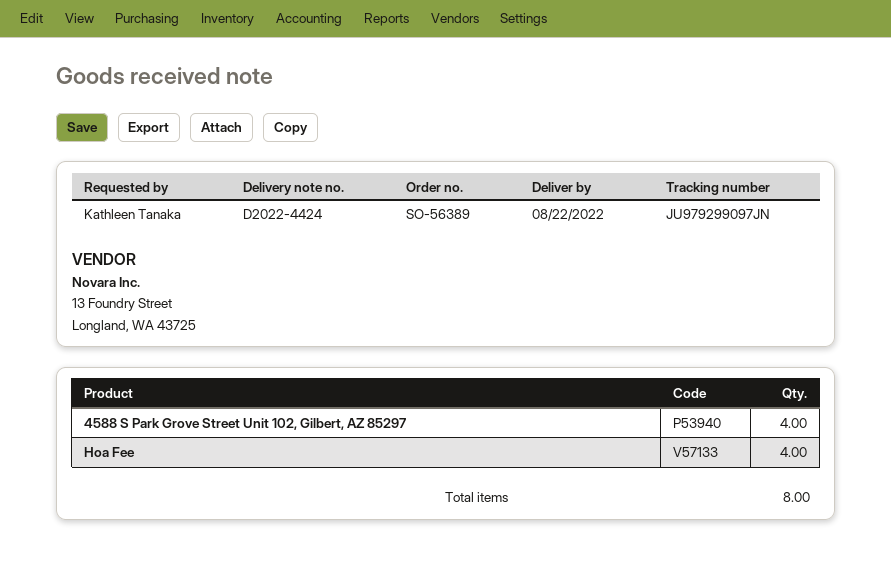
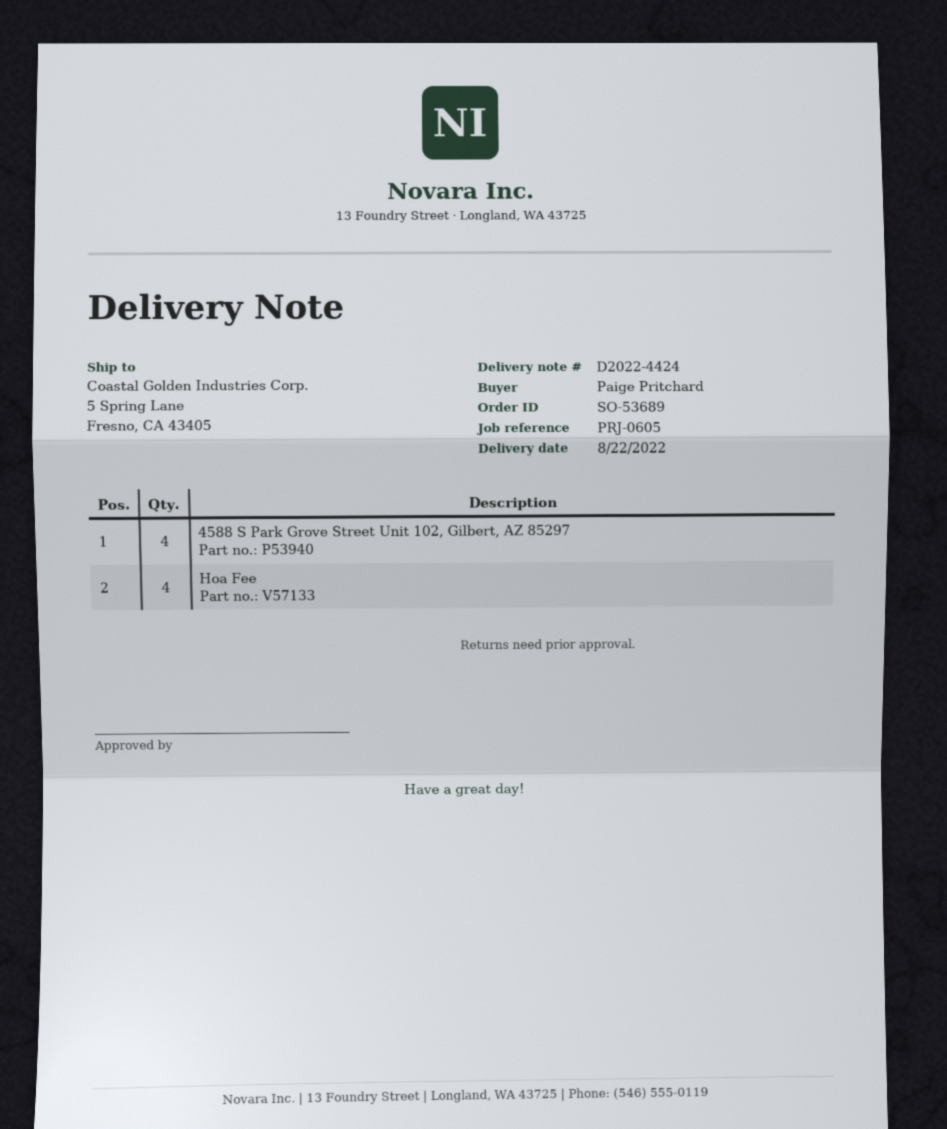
order number: SO-56389 -> SO-53689
ordered by: Kathleen Tanaka -> Paige Pritchard

